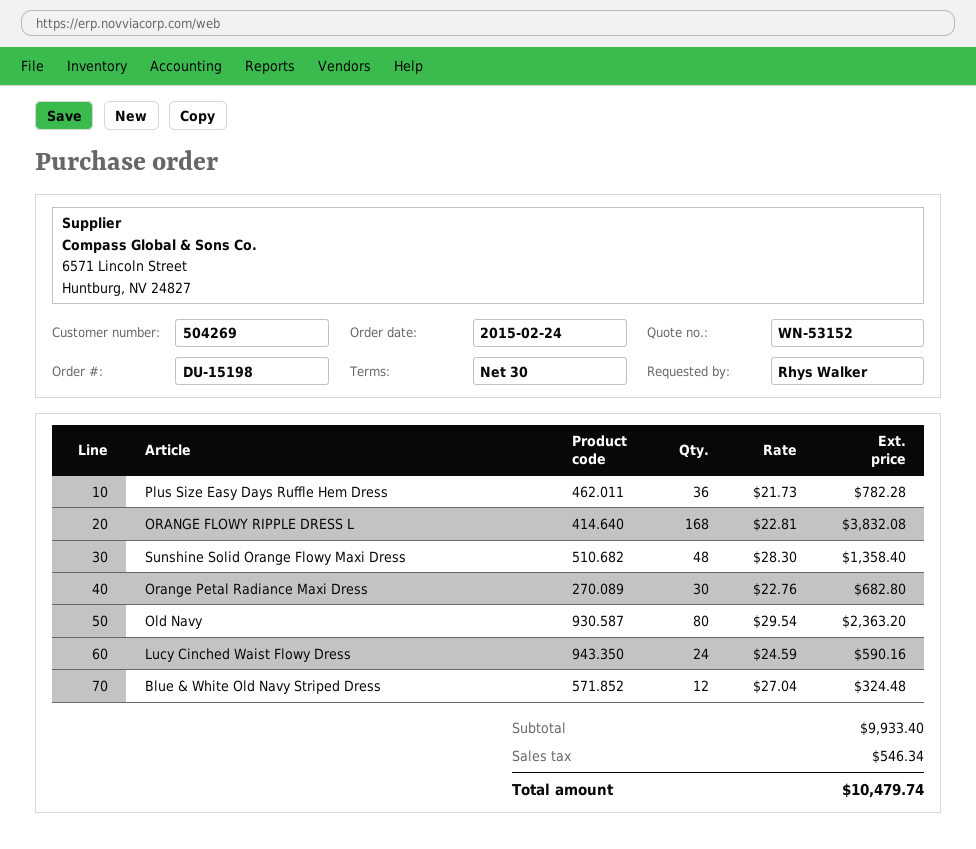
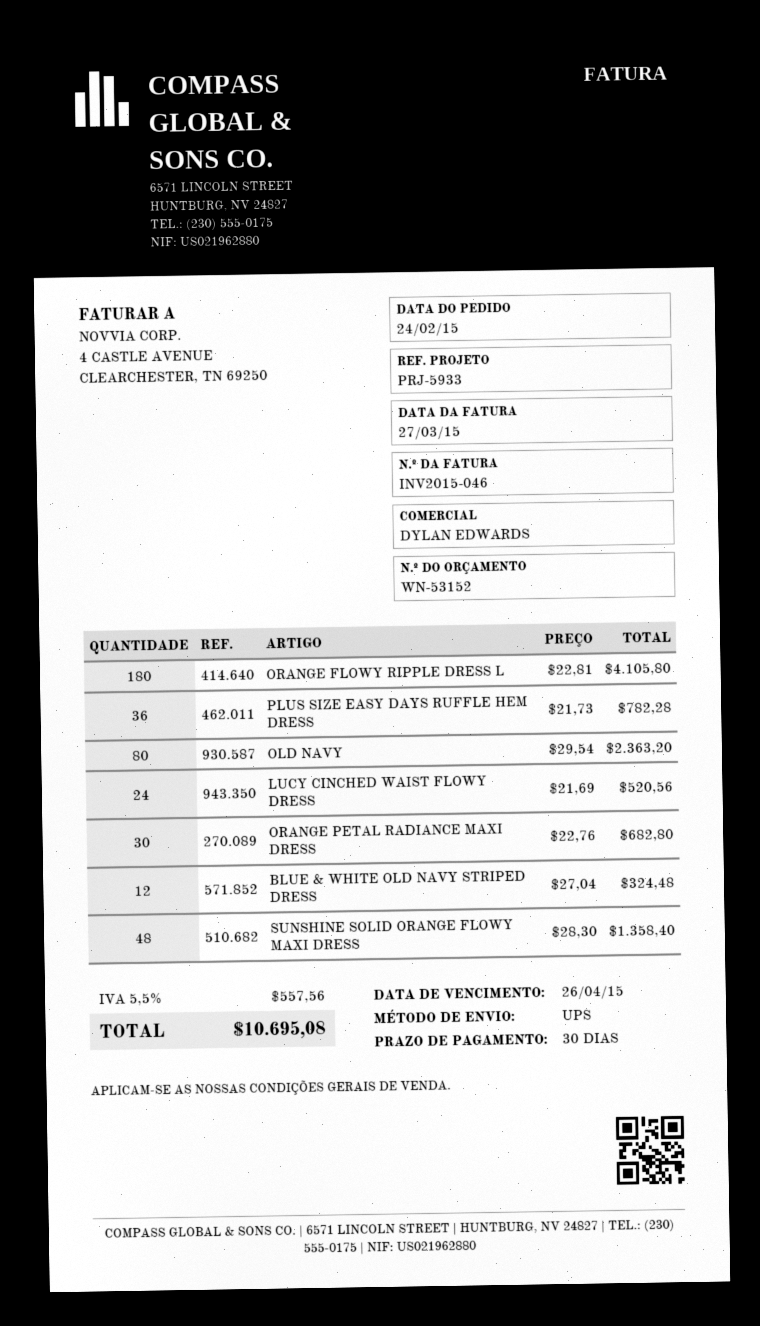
ORANGE FLOWY RIPPLE DRESS L: 168 x 22.81 = 3832.08 -> 180 x 22.81 = 4105.80
Lucy Cinched Waist Flowy Dress: 24 x 24.59 = 590.16 -> 24 x 21.69 = 520.56
tax: 546.34 -> 557.56
total: 10479.74 -> 10695.08

